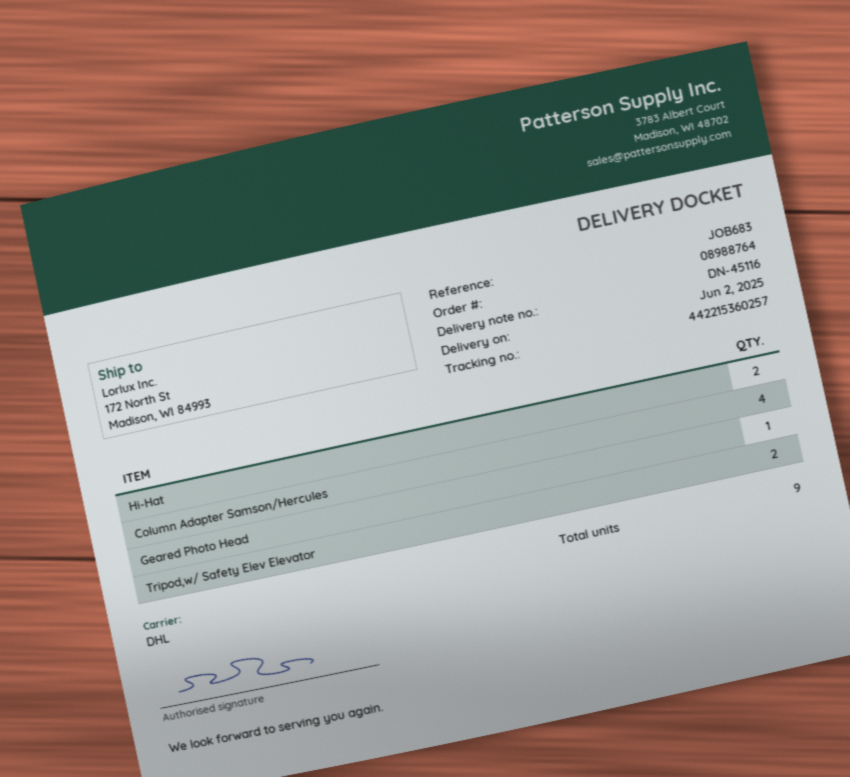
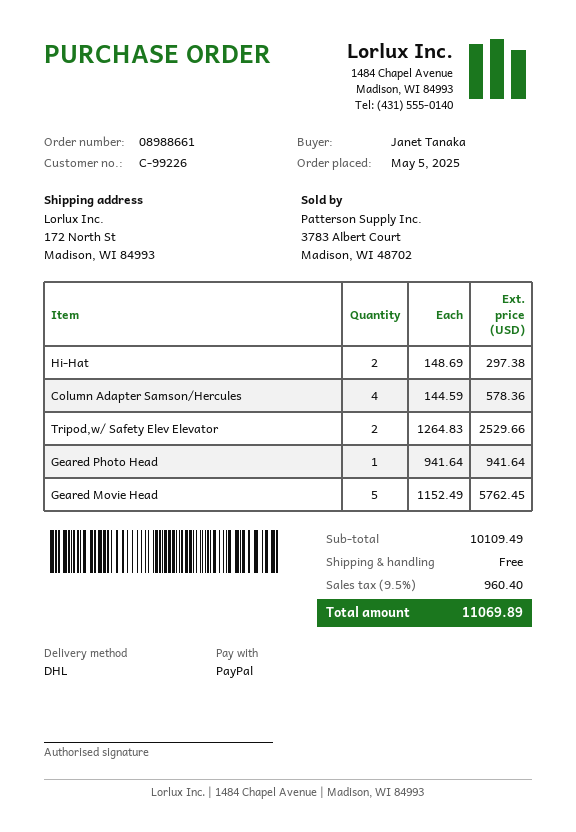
order number: 08988764 -> 08988661
Geared Movie Head: none -> 5

